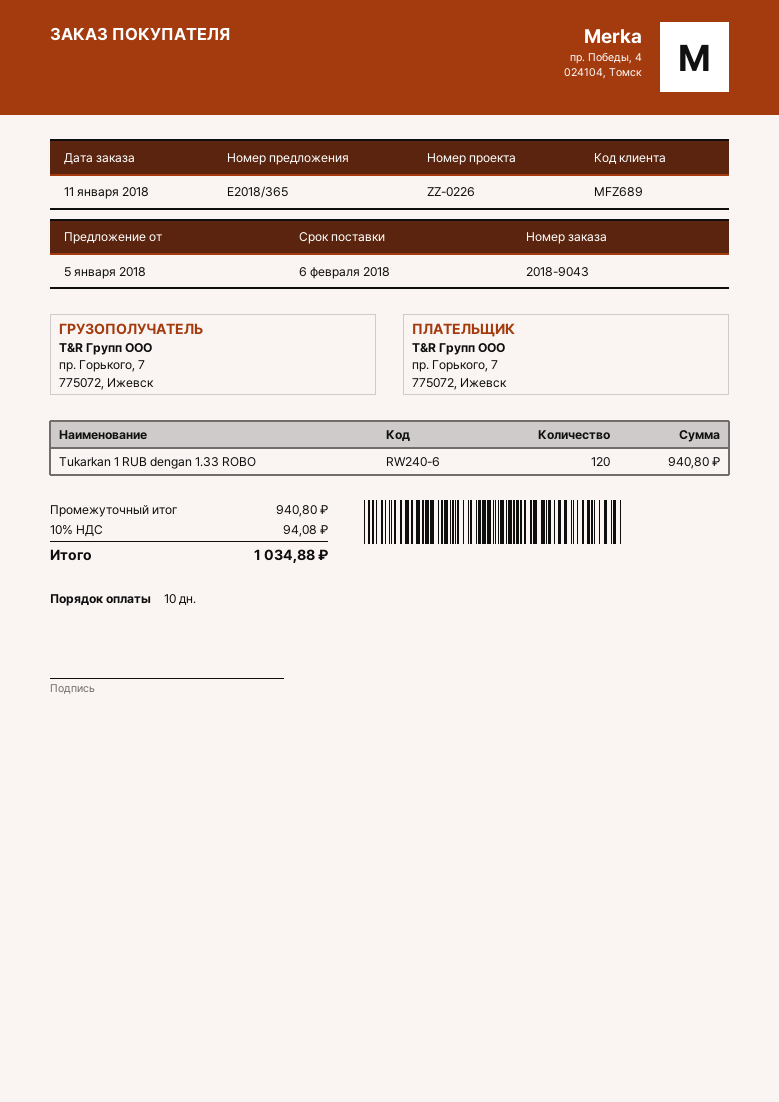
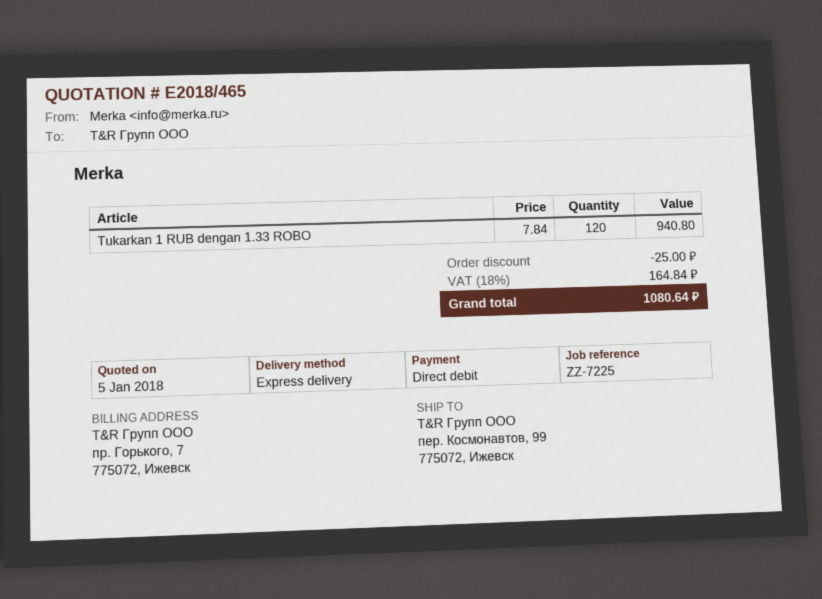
quote number: E2018/365 -> E2018/465
reference: ZZ-0226 -> ZZ-7225
ship to: пр. Горького, 7, 775072, Ижевск -> пер. Космонавтов, 99, 775072, Ижевск
discount: none -> 25.00
tax: 10% = 94.08 -> 18% = 164.84
total: 1034.88 -> 1080.64

